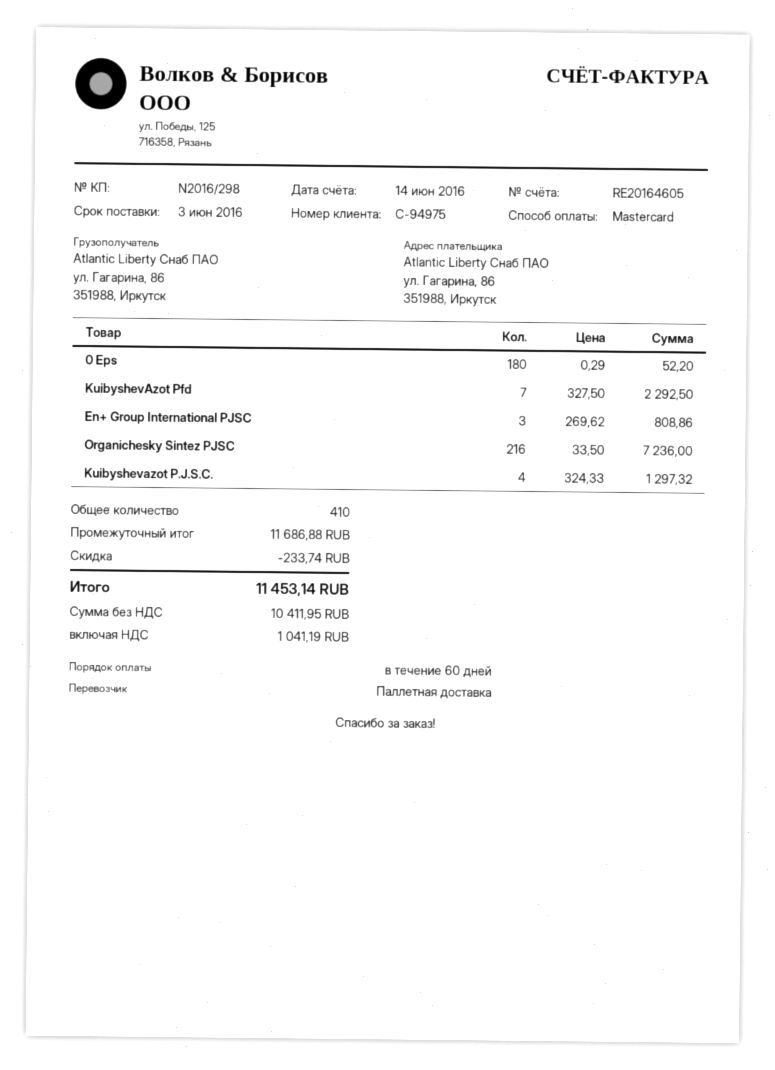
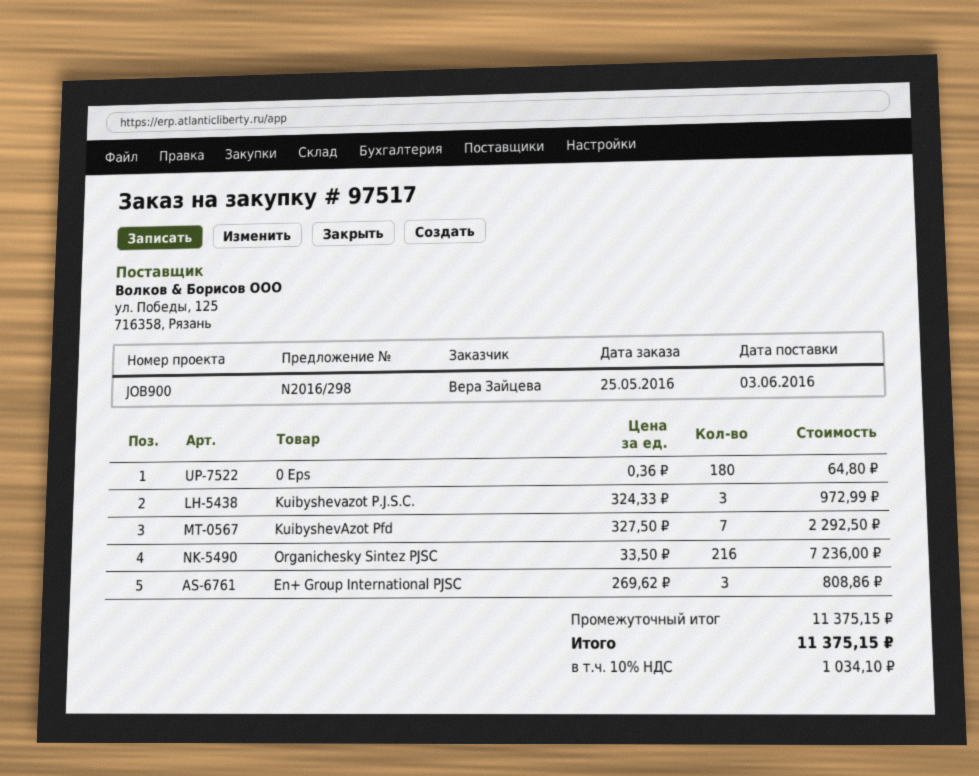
0 Eps: 180 x 0.29 = 52.20 -> 180 x 0.36 = 64.80
Kuibyshevazot P.J.S.C.: 4 x 324.33 = 1297.32 -> 3 x 324.33 = 972.99
subtotal: 11686.88 -> 11375.15
discount: 233.74 -> none
tax: 1041.19 -> 1034.10
total: 11453.14 -> 11375.15

